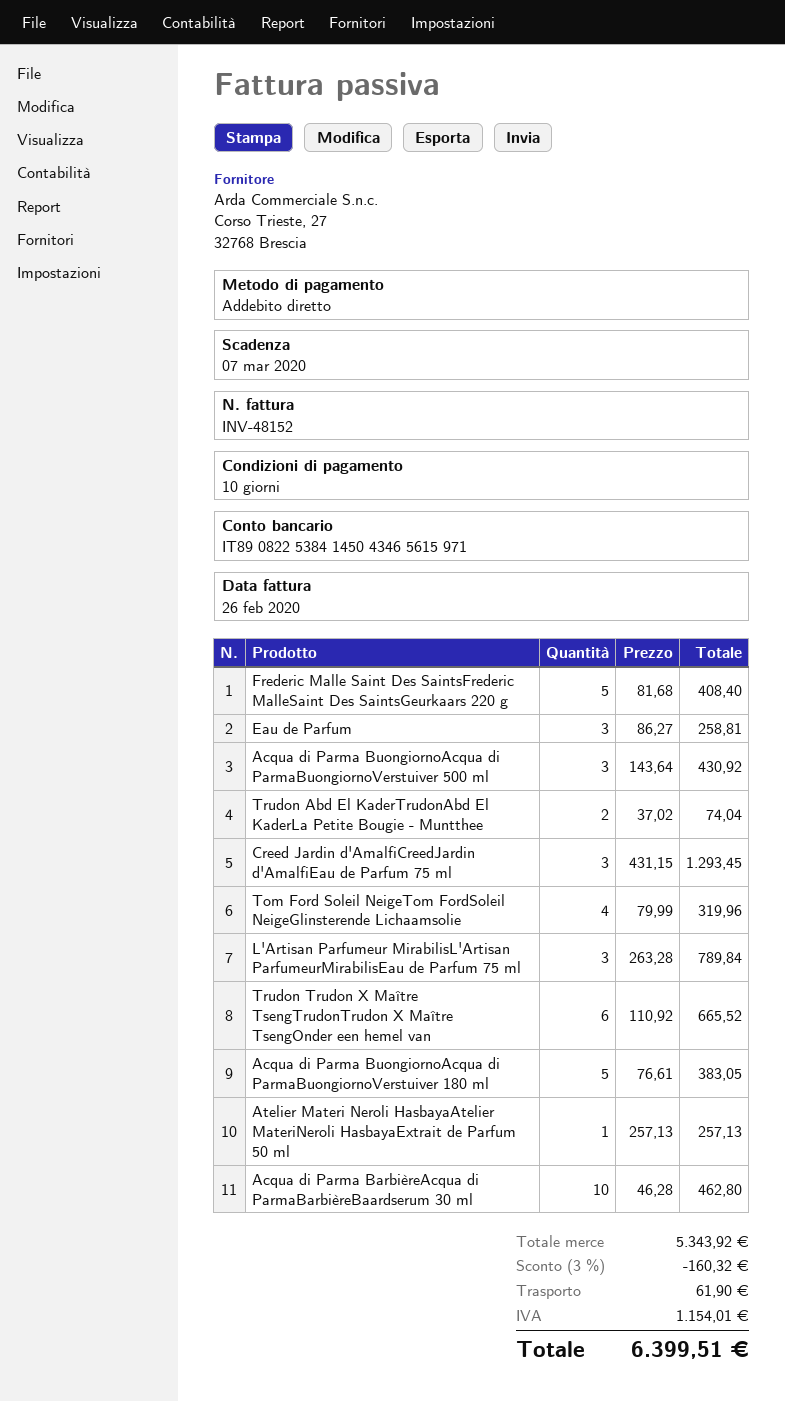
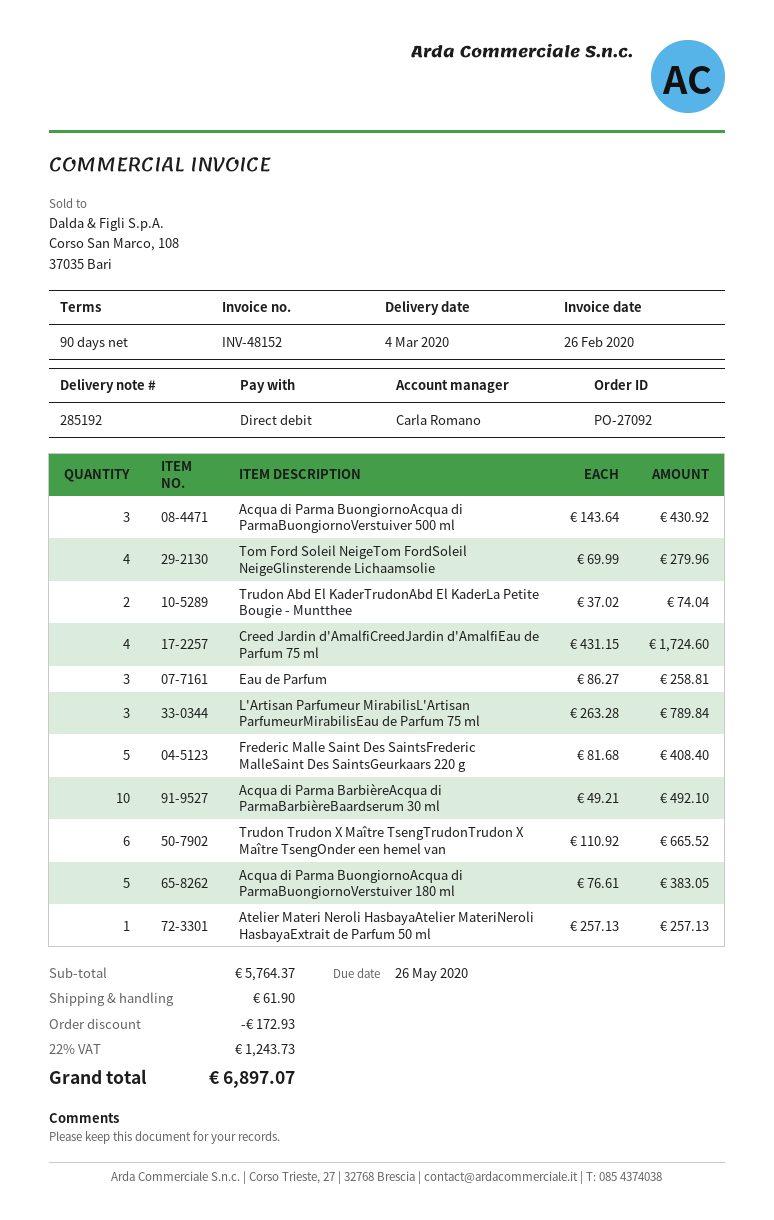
payment terms: 10 days -> 90 days
due date: 2020-03-07 -> 2020-05-26
Creed Jardin d'AmalfiCreedJardin d'AmalfiEau de Parfum 75 ml: 3 x 431.15 = 1293.45 -> 4 x 431.15 = 1724.60
Tom Ford Soleil NeigeTom FordSoleil NeigeGlinsterende Lichaamsolie: 4 x 79.99 = 319.96 -> 4 x 69.99 = 279.96
Acqua di Parma BarbièreAcqua di ParmaBarbièreBaardserum 30 ml: 10 x 46.28 = 462.80 -> 10 x 49.21 = 492.10
subtotal: 5343.92 -> 5764.37
discount: 160.32 -> 172.93
tax: 1154.01 -> 1243.73
total: 6399.51 -> 6897.07

